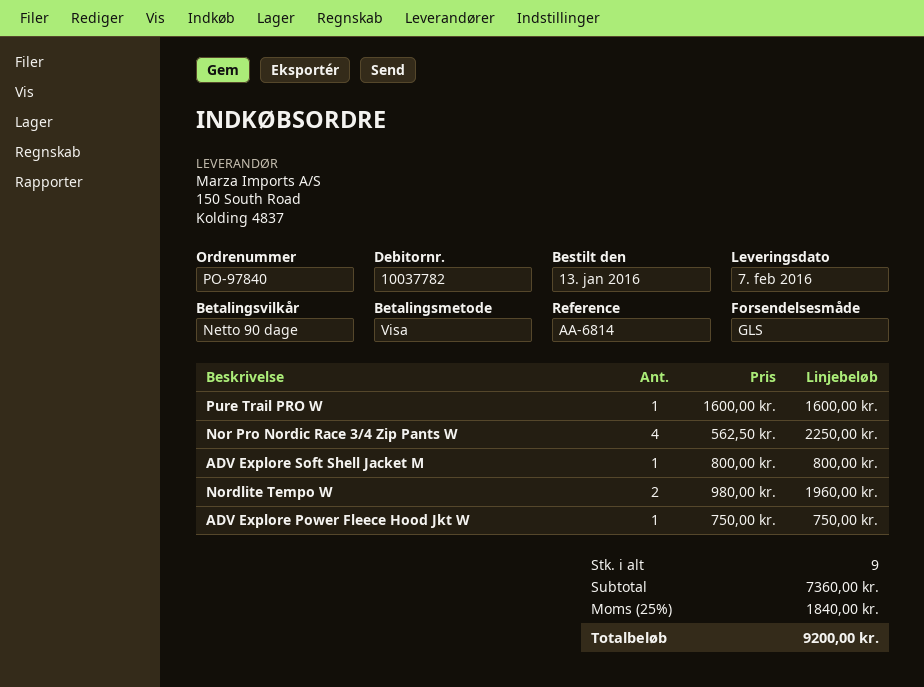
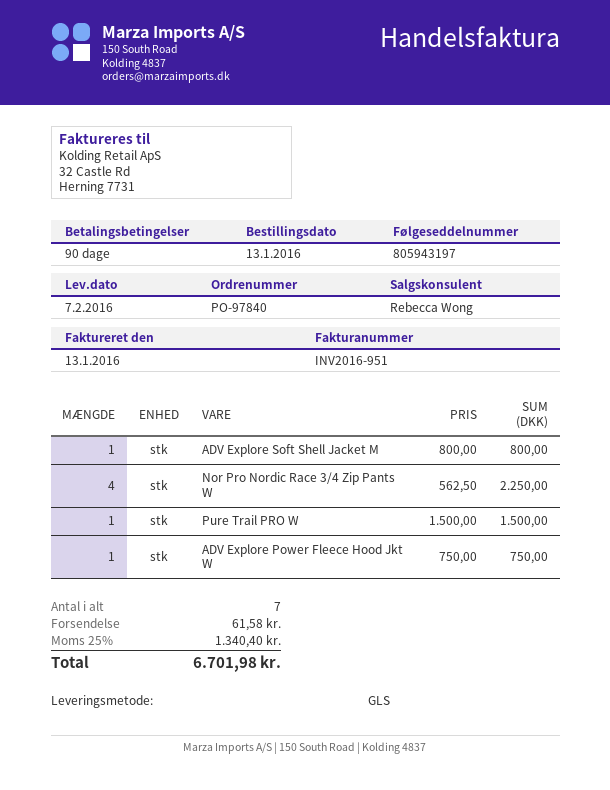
Pure Trail PRO W: 1 x 1600.00 = 1600.00 -> 1 x 1500.00 = 1500.00
Nordlite Tempo W: 2 x 980.00 = 1960.00 -> none
total quantity: 9 -> 7
shipping: none -> 61.58
tax: 25% = 1840.00 -> 25% = 1340.40
total: 9200.00 -> 6701.98

